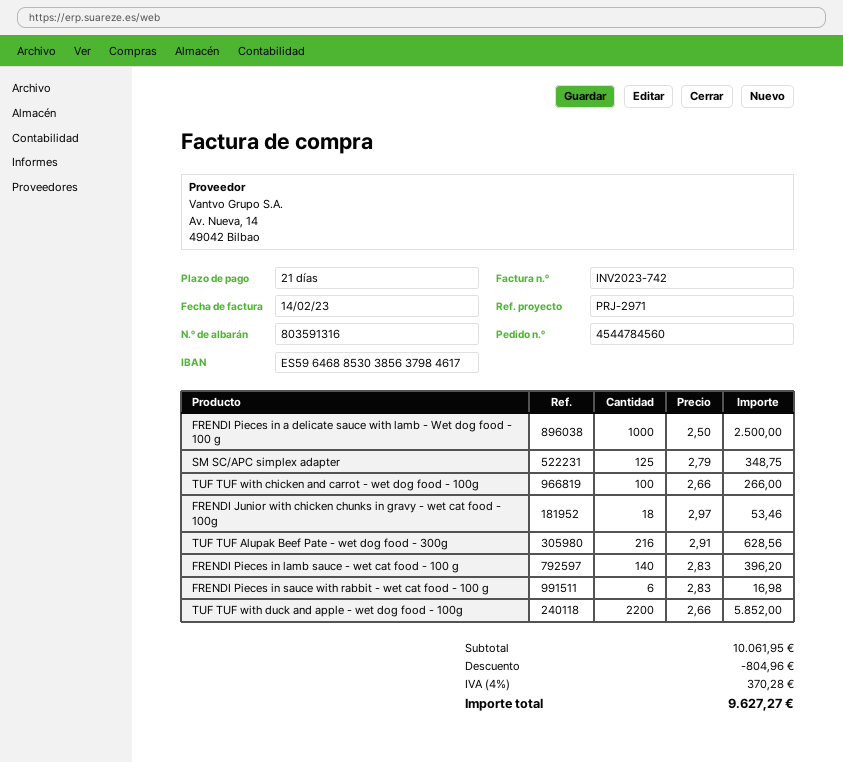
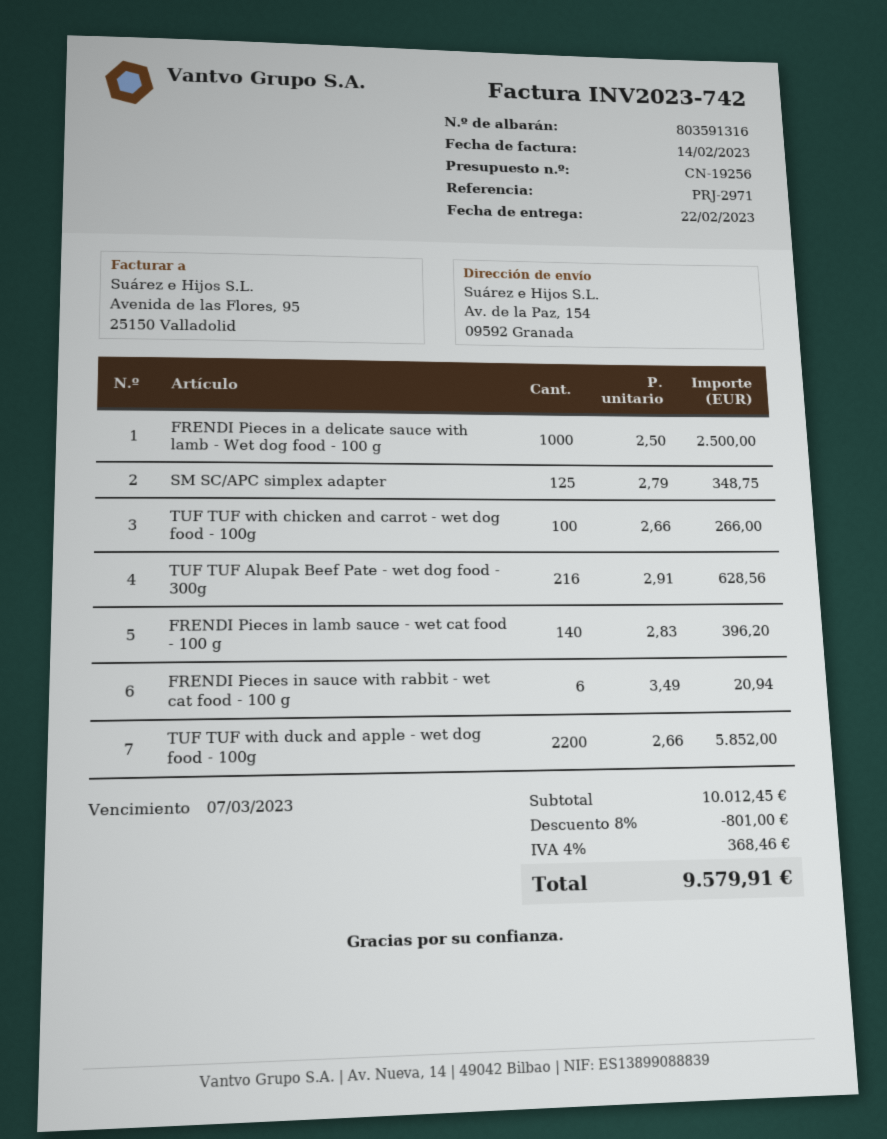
FRENDI Junior with chicken chunks in gravy - wet cat food - 100g: 18 x 2.97 = 53.46 -> none
FRENDI Pieces in sauce with rabbit - wet cat food - 100 g: 6 x 2.83 = 16.98 -> 6 x 3.49 = 20.94
subtotal: 10061.95 -> 10012.45
discount: 804.96 -> 801.00
tax: 4% = 370.28 -> 4% = 368.46
total: 9627.27 -> 9579.91

